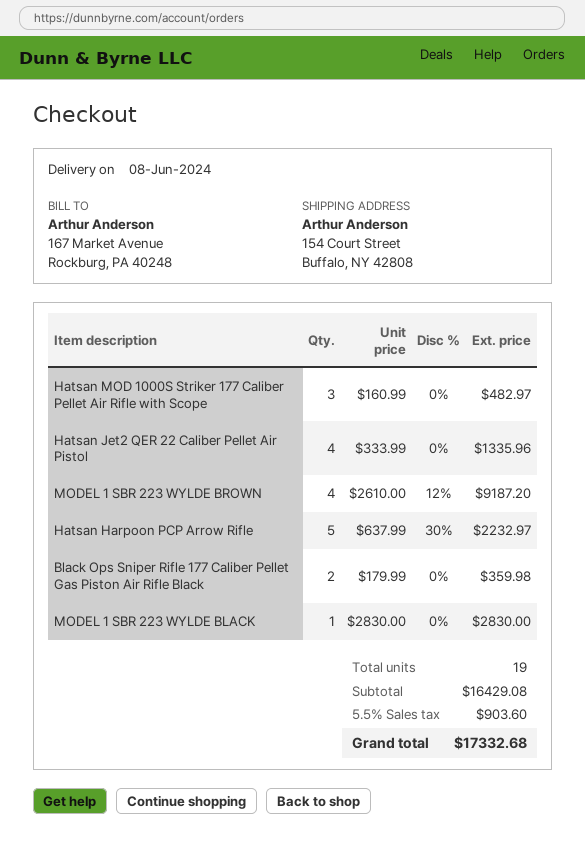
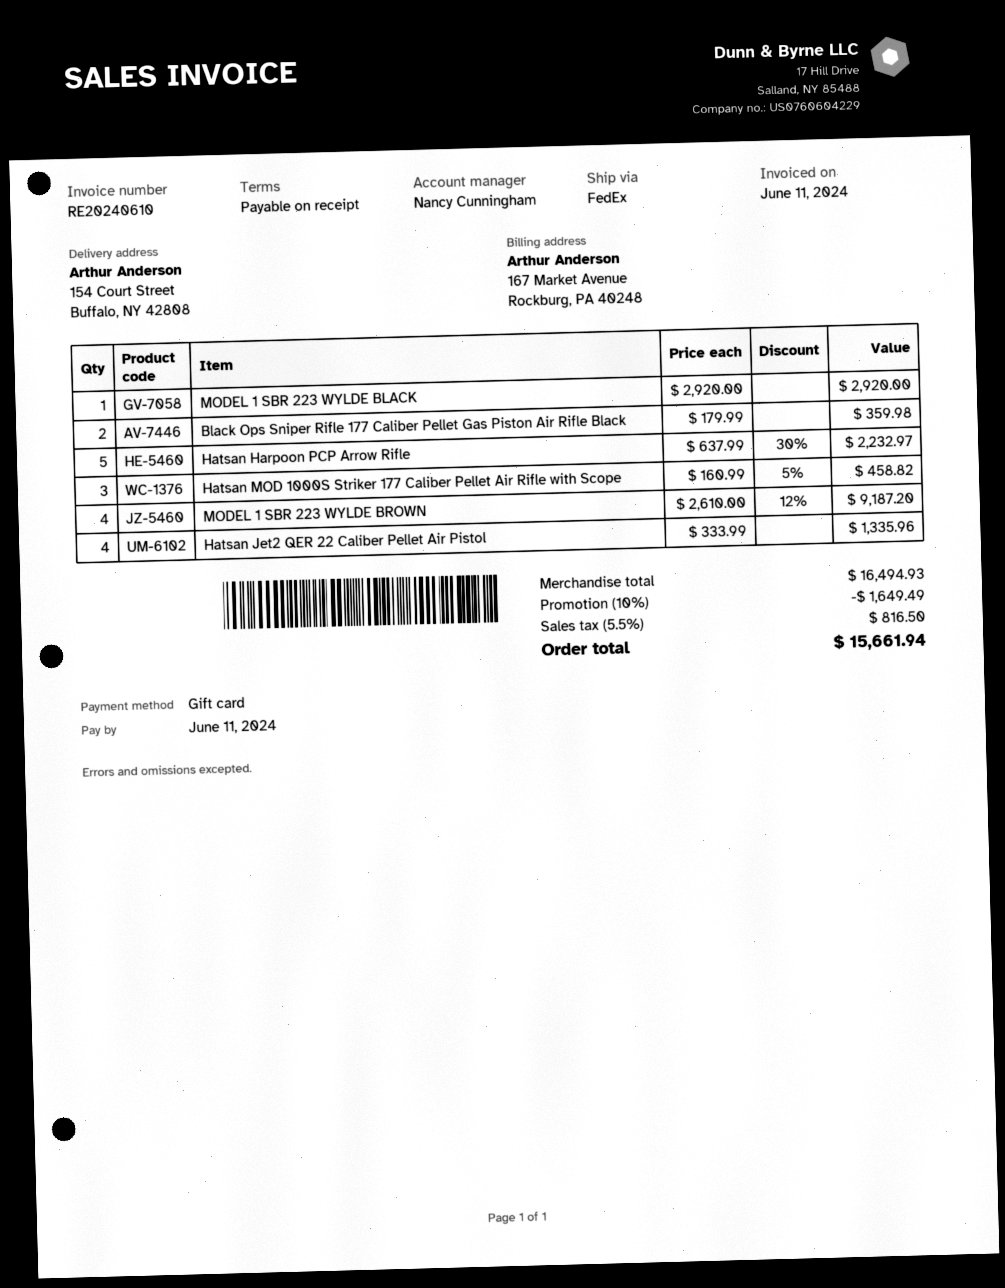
Hatsan MOD 1000S Striker 177 Caliber Pellet Air Rifle with Scope: 3 x 160.99 = 482.97 -> 3 x 160.99 - 5% = 458.82
MODEL 1 SBR 223 WYLDE BLACK: 1 x 2830.00 = 2830.00 -> 1 x 2920.00 = 2920.00
subtotal: 16429.08 -> 16494.93
discount: none -> 10% = 1649.49
tax: 5.5% = 903.60 -> 5.5% = 816.50
total: 17332.68 -> 15661.94

